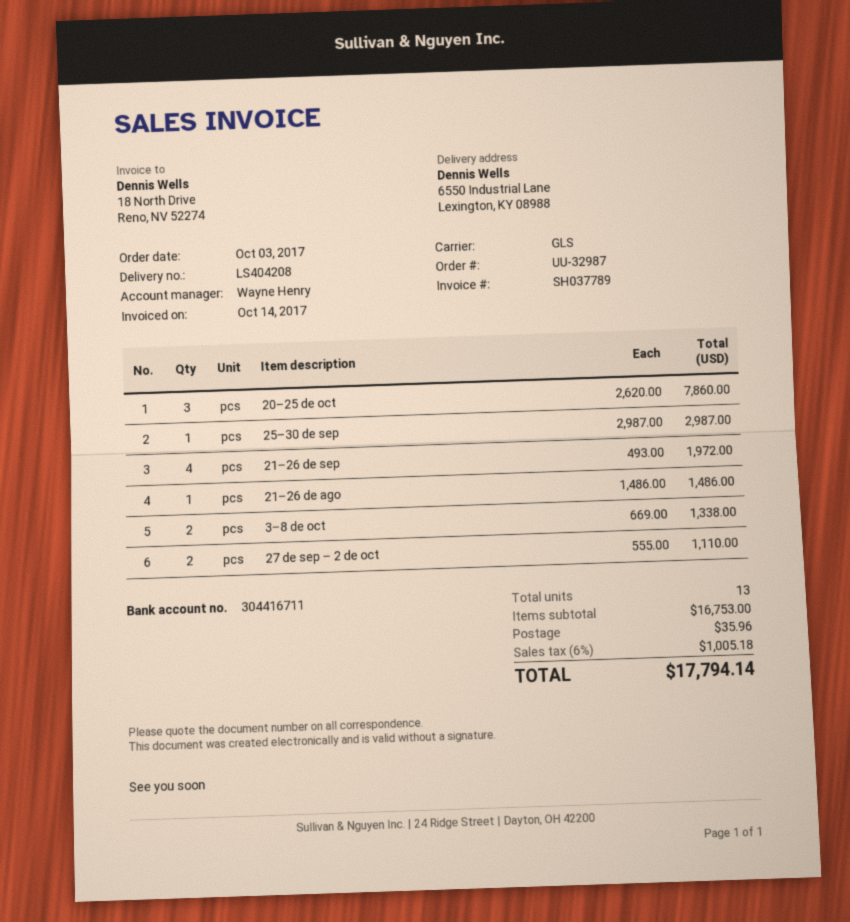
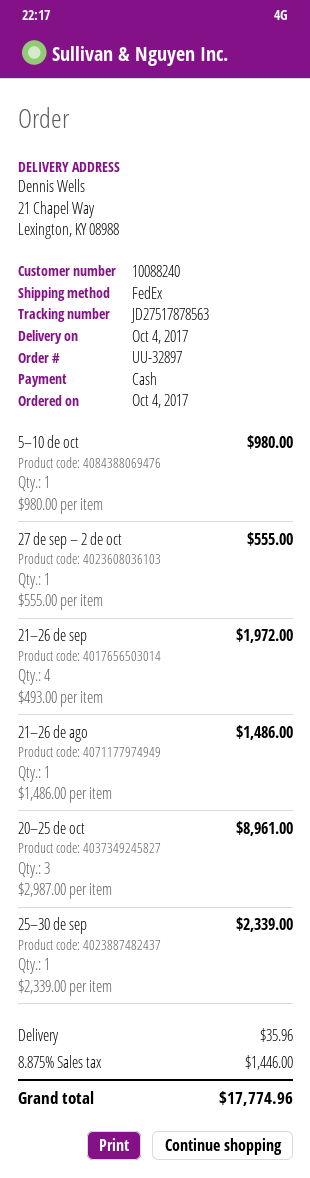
order number: UU-32987 -> UU-32897
order date: 2017-10-03 -> 2017-10-04
shipping method: GLS -> FedEx
ship to: 6550 Industrial Lane, Lexington, KY 08988 -> 21 Chapel Way, Lexington, KY 08988
20–25 de oct: 3 x 2620.00 = 7860.00 -> 3 x 2987.00 = 8961.00
25–30 de sep: 1 x 2987.00 = 2987.00 -> 1 x 2339.00 = 2339.00
3–8 de oct: 2 x 669.00 = 1338.00 -> none
27 de sep – 2 de oct: 2 x 555.00 = 1110.00 -> 1 x 555.00 = 555.00
5–10 de oct: none -> 1 x 980.00 = 980.00
tax: 6% = 1005.18 -> 8.875% = 1446.00
total: 17794.14 -> 17774.96

